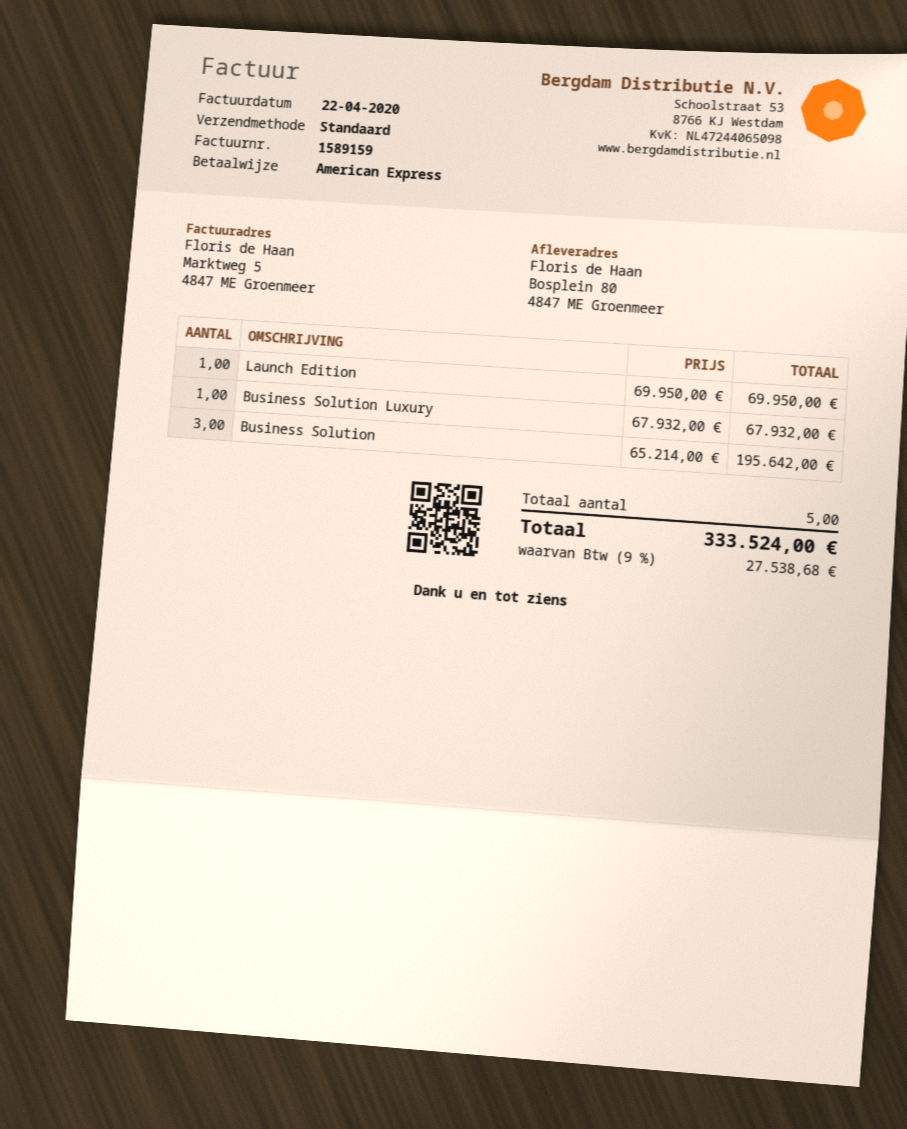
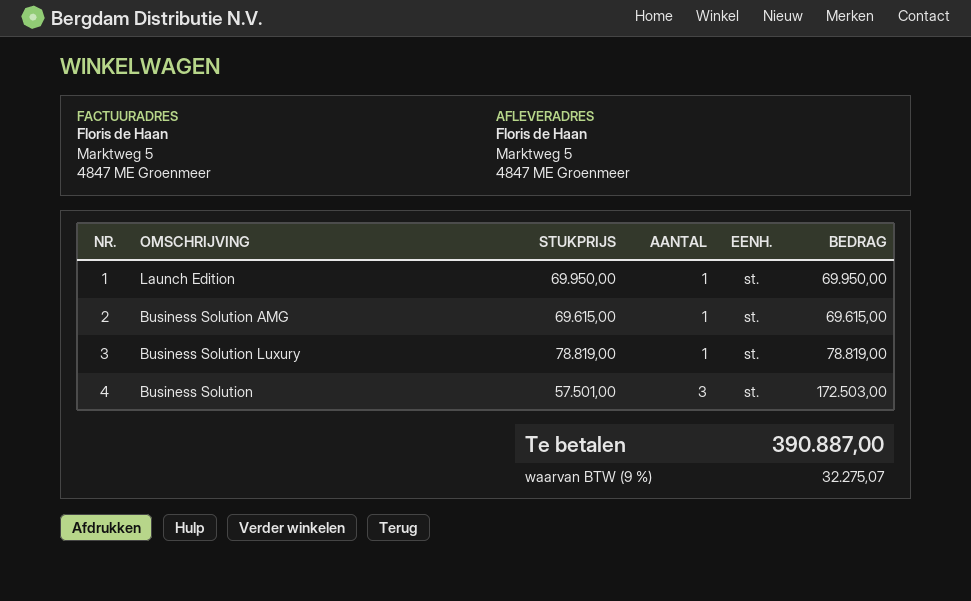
ship to: Bosplein 80, 4847 ME Groenmeer -> Marktweg 5, 4847 ME Groenmeer
Business Solution Luxury: 1 x 67932.00 = 67932.00 -> 1 x 78819.00 = 78819.00
Business Solution: 3 x 65214.00 = 195642.00 -> 3 x 57501.00 = 172503.00
Business Solution AMG: none -> 1 x 69615.00 = 69615.00
tax: 9% = 27538.68 -> 9% = 32275.07
total: 333524.00 -> 390887.00

